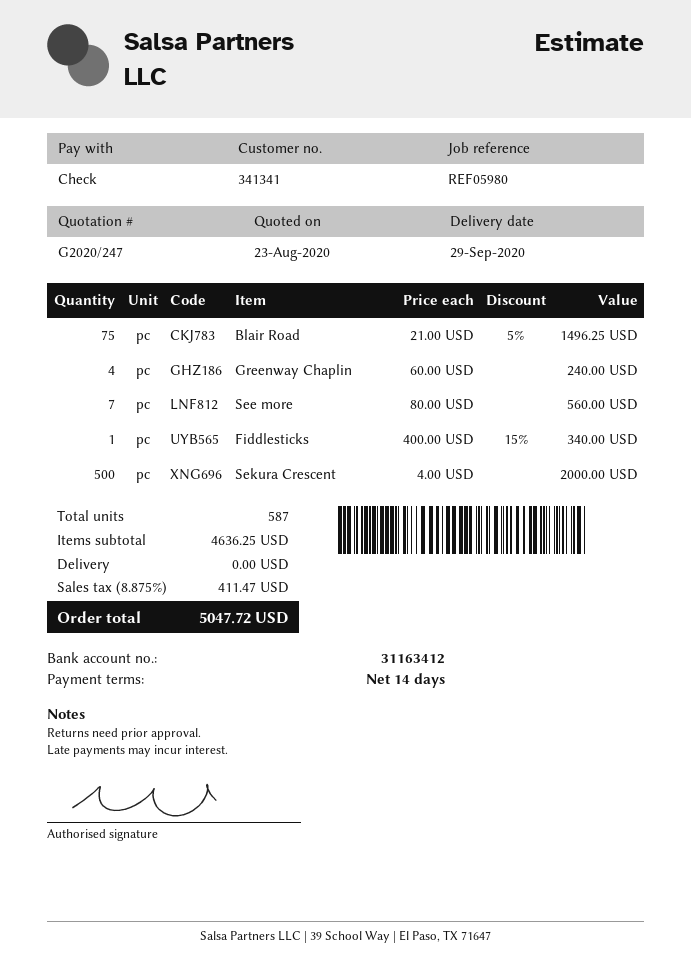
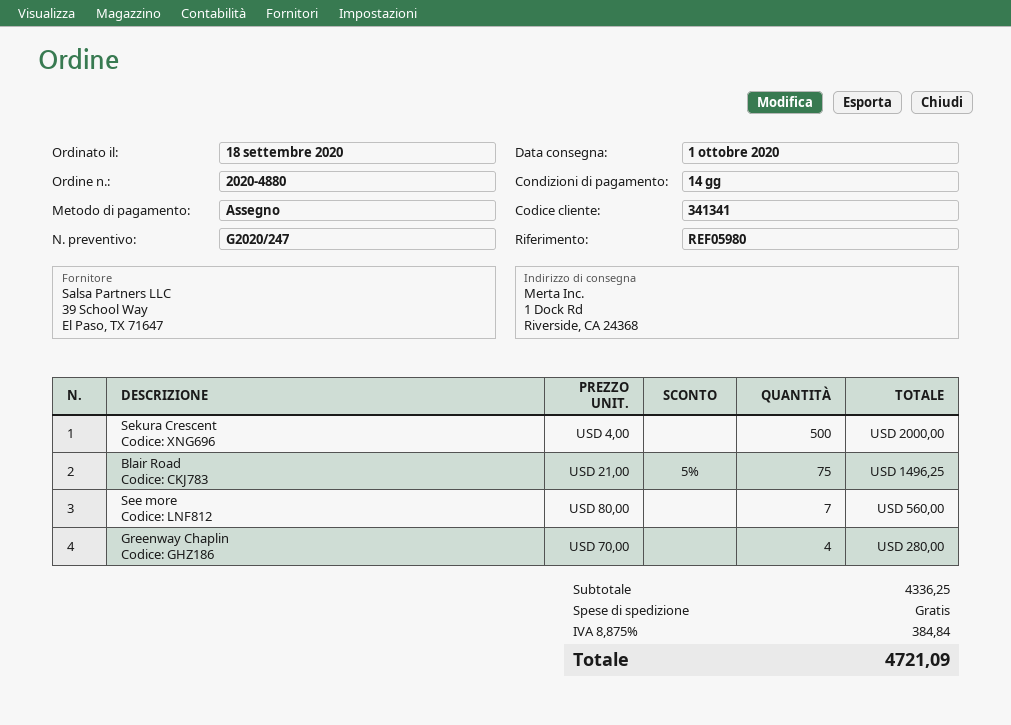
delivery date: 2020-09-29 -> 2020-10-01
Greenway Chaplin: 4 x 60.00 = 240.00 -> 4 x 70.00 = 280.00
Fiddlesticks: 1 x 400.00 - 15% = 340.00 -> none
subtotal: 4636.25 -> 4336.25
tax: 8.875% = 411.47 -> 8.875% = 384.84
total: 5047.72 -> 4721.09

